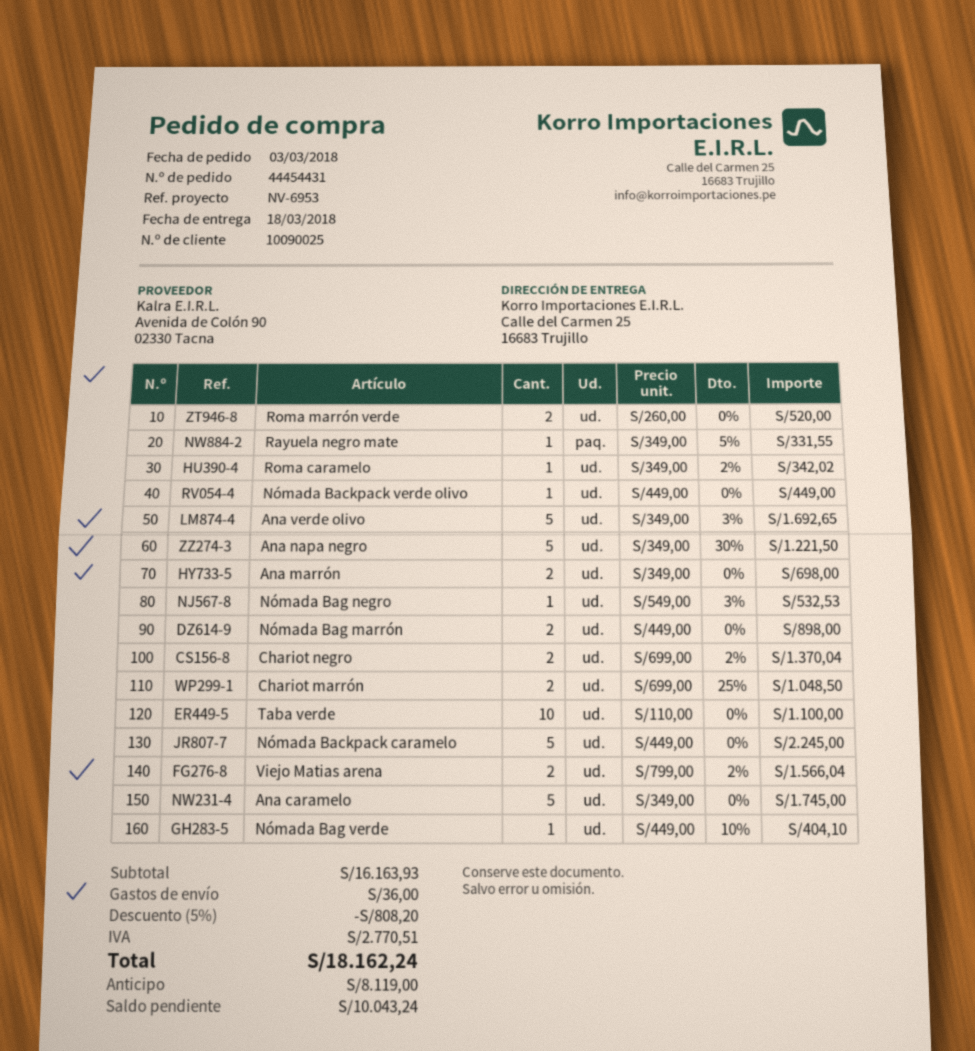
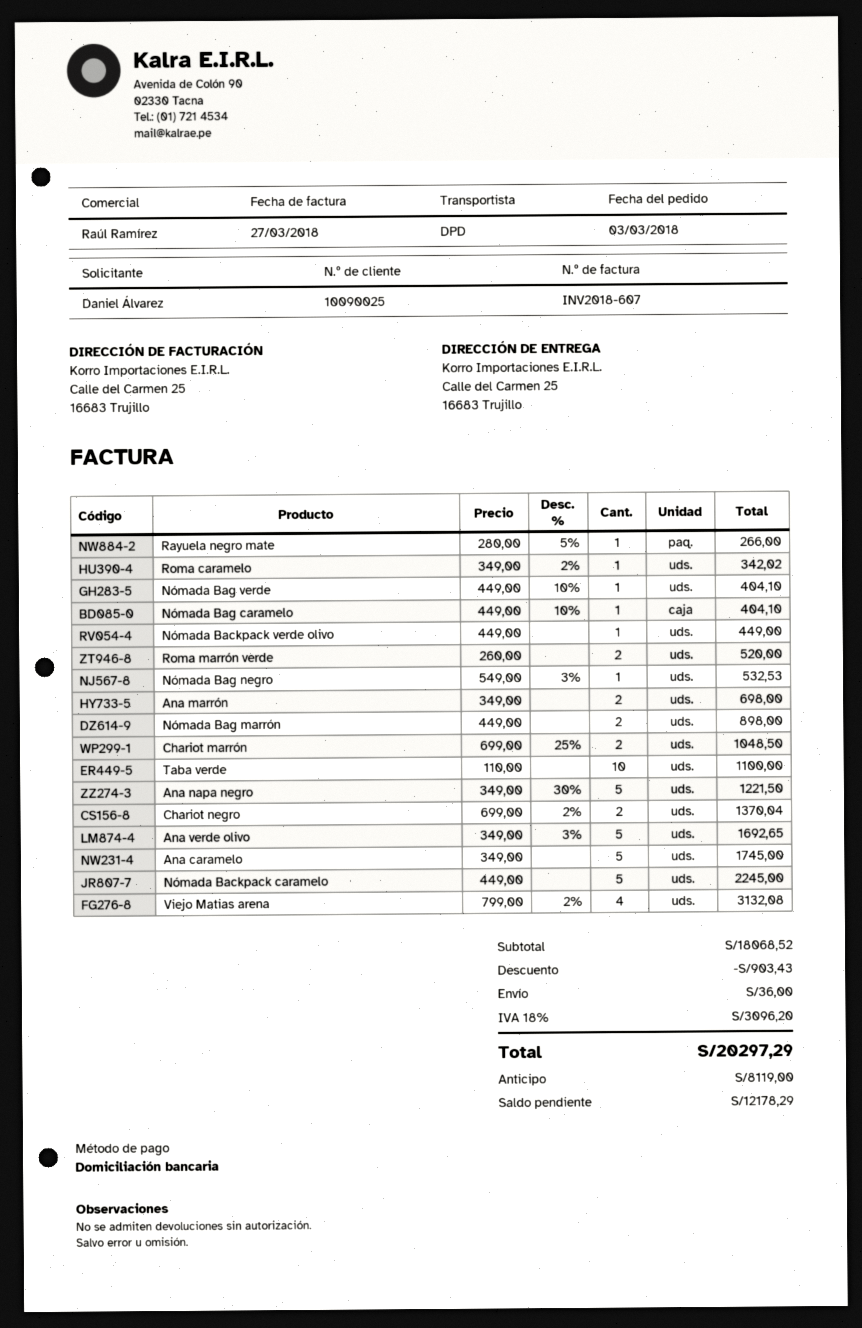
Rayuela negro mate: 1 x 349.00 - 5% = 331.55 -> 1 x 280.00 - 5% = 266.00
Viejo Matias arena: 2 x 799.00 - 2% = 1566.04 -> 4 x 799.00 - 2% = 3132.08
Nómada Bag caramelo: none -> 1 x 449.00 - 10% = 404.10
subtotal: 16163.93 -> 18068.52
discount: 808.20 -> 903.43
tax: 2770.51 -> 3096.20
total: 18162.24 -> 20297.29
balance: 10043.24 -> 12178.29

